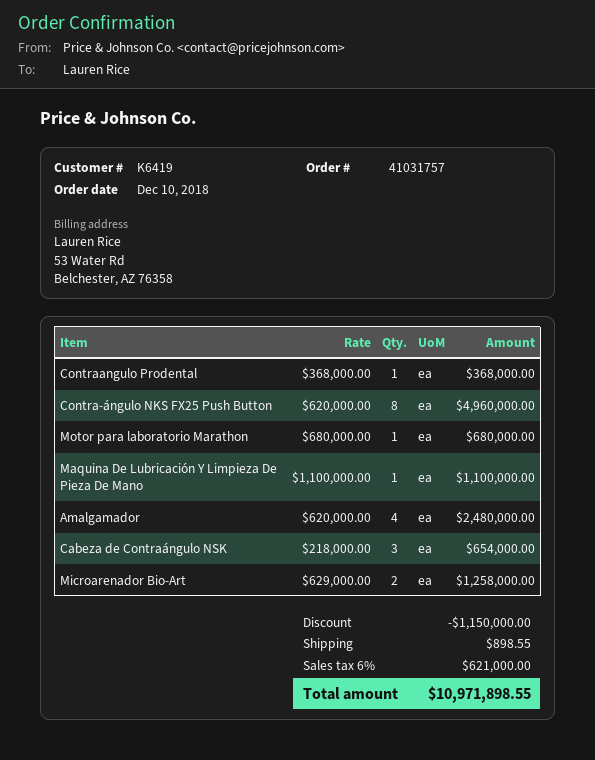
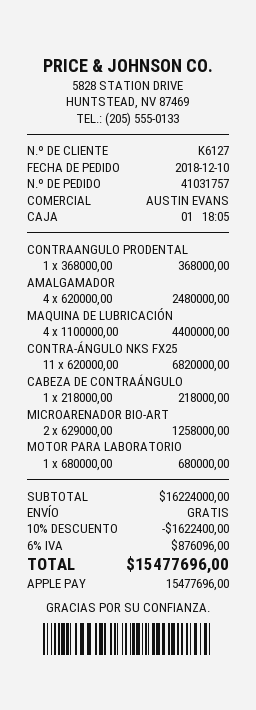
customer number: K6419 -> K6127
Contra-ángulo NKS FX25 Push Button: 8 x 620000.00 = 4960000.00 -> 11 x 620000.00 = 6820000.00
Maquina De Lubricación Y Limpieza De Pieza De Mano: 1 x 1100000.00 = 1100000.00 -> 4 x 1100000.00 = 4400000.00
Cabeza de Contraángulo NSK: 3 x 218000.00 = 654000.00 -> 1 x 218000.00 = 218000.00
discount: 1150000.00 -> 1622400.00
shipping: 898.55 -> 0.00
tax: 6% = 621000.00 -> 6% = 876096.00
total: 10971898.55 -> 15477696.00

